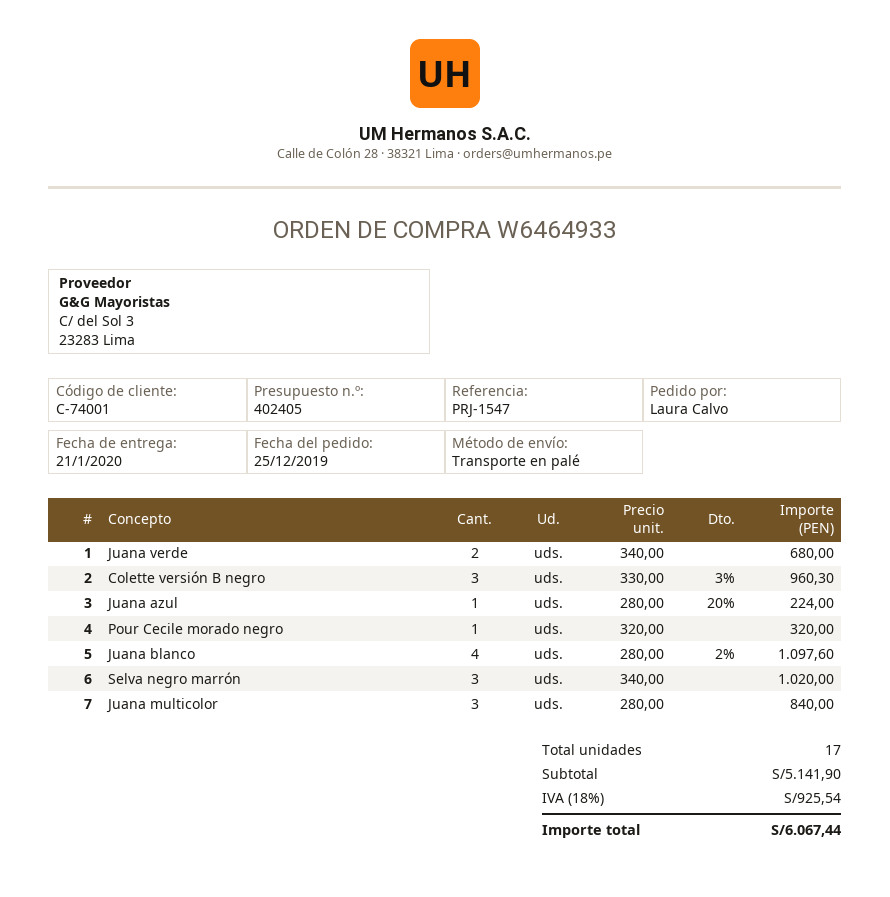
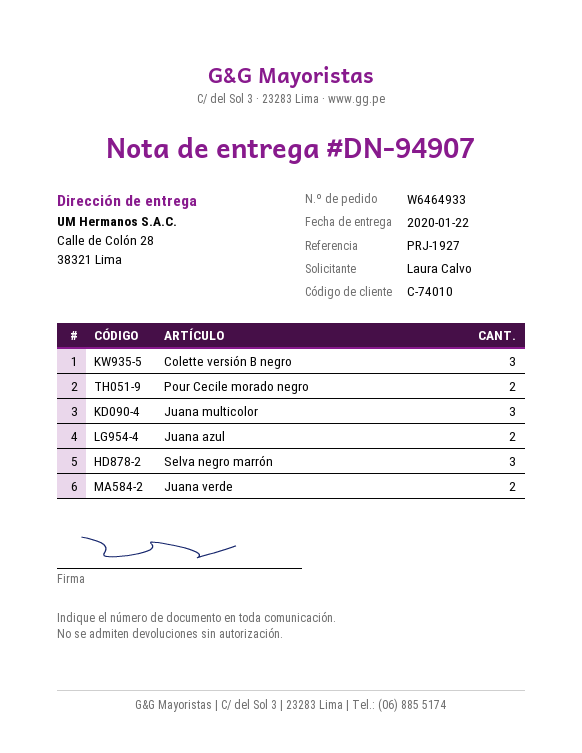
delivery date: 2020-01-21 -> 2020-01-22
customer number: C-74001 -> C-74010
reference: PRJ-1547 -> PRJ-1927
Juana azul: 1 -> 2
Pour Cecile morado negro: 1 -> 2
Juana blanco: 4 -> none

